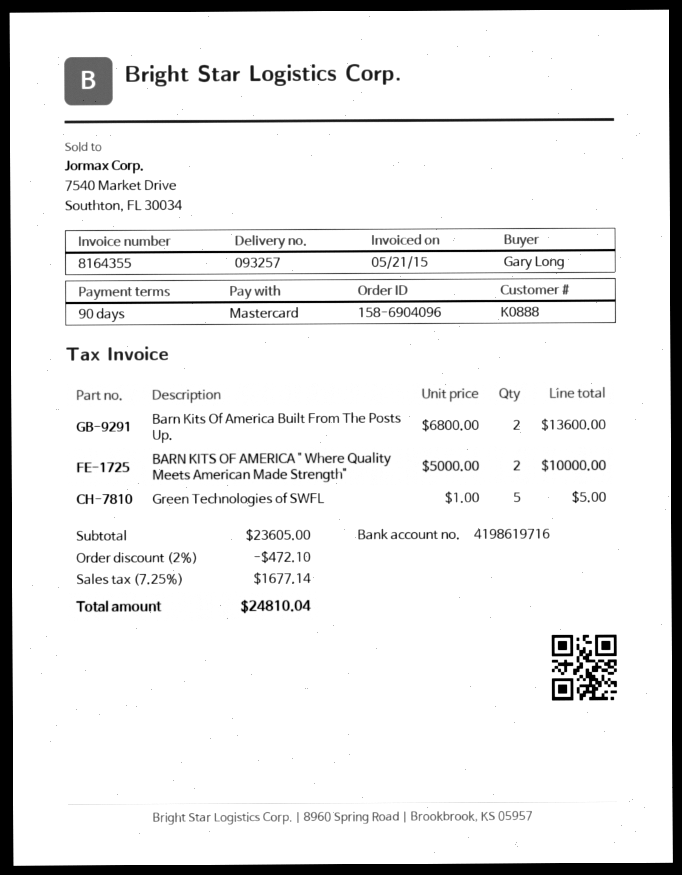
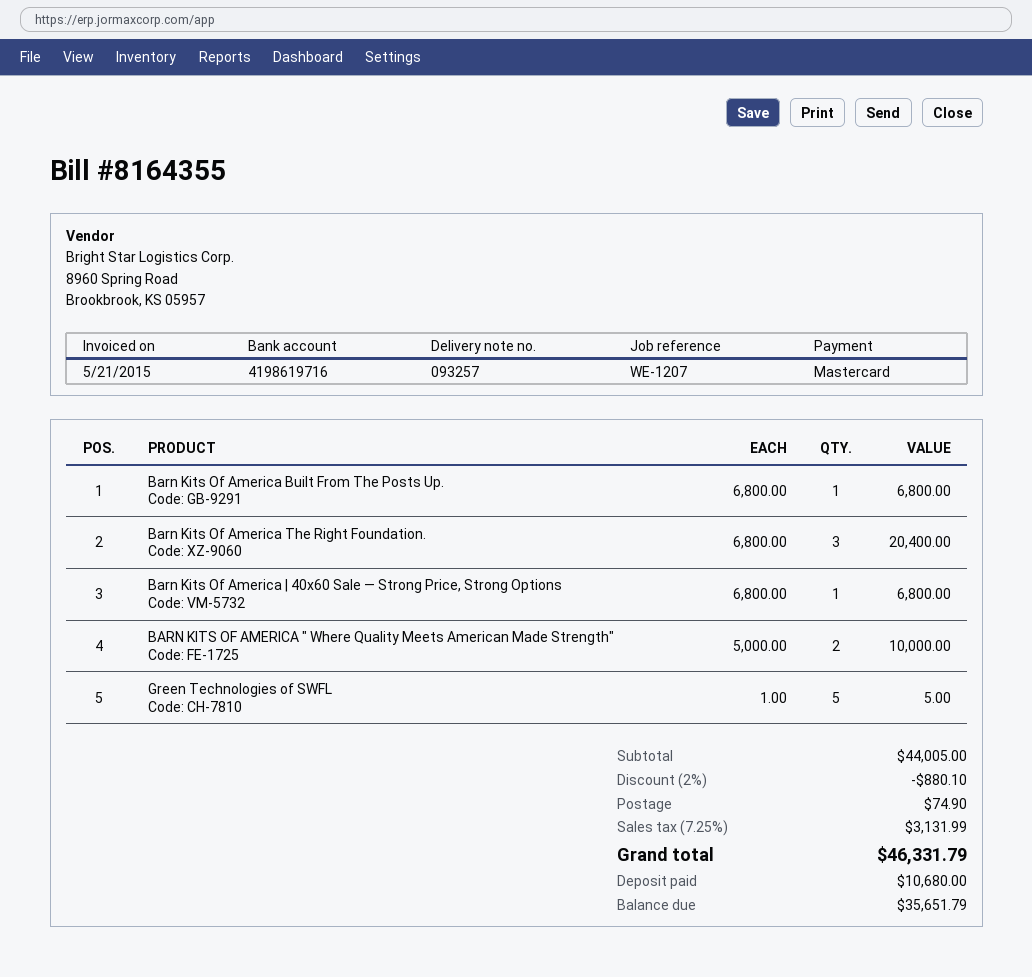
Barn Kits Of America Built From The Posts Up.: 2 x 6800.00 = 13600.00 -> 1 x 6800.00 = 6800.00
Barn Kits Of America The Right Foundation.: none -> 3 x 6800.00 = 20400.00
Barn Kits Of America | 40x60 Sale — Strong Price, Strong Options: none -> 1 x 6800.00 = 6800.00
subtotal: 23605.00 -> 44005.00
discount: 2% = 472.10 -> 2% = 880.10
shipping: none -> 74.90
tax: 7.25% = 1677.14 -> 7.25% = 3131.99
total: 24810.04 -> 46331.79

